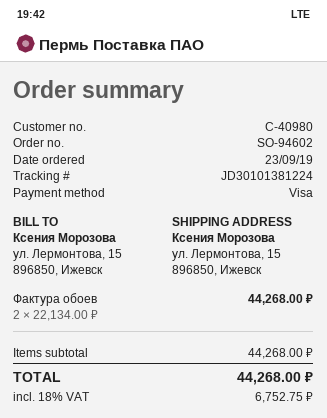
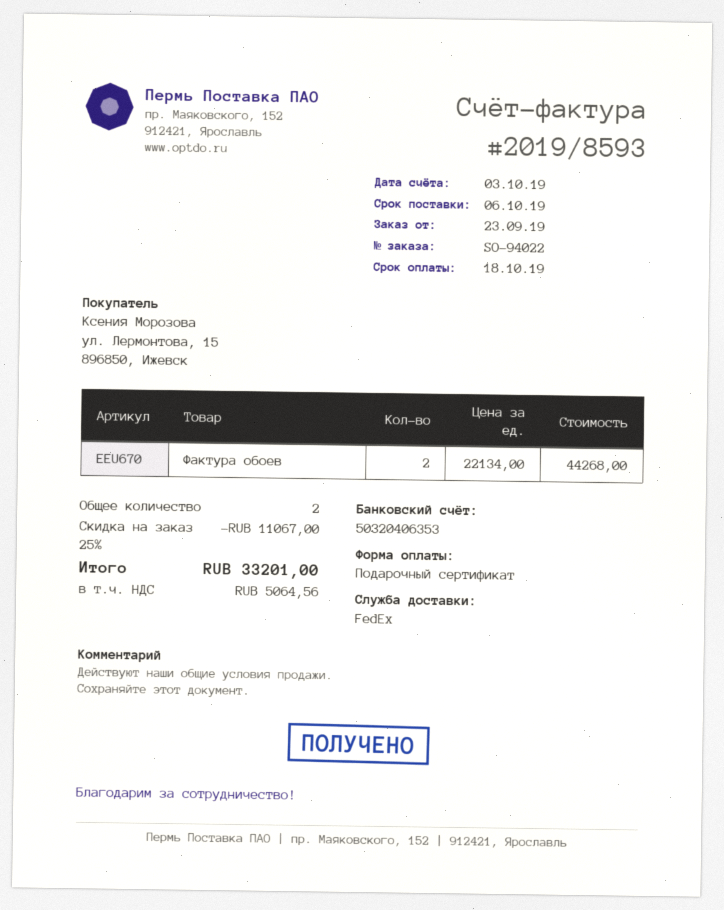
order number: SO-94602 -> SO-94022
payment method: Visa -> gift card
discount: none -> 25% = 11067.00
tax: 6752.75 -> 5064.56
total: 44268.00 -> 33201.00

